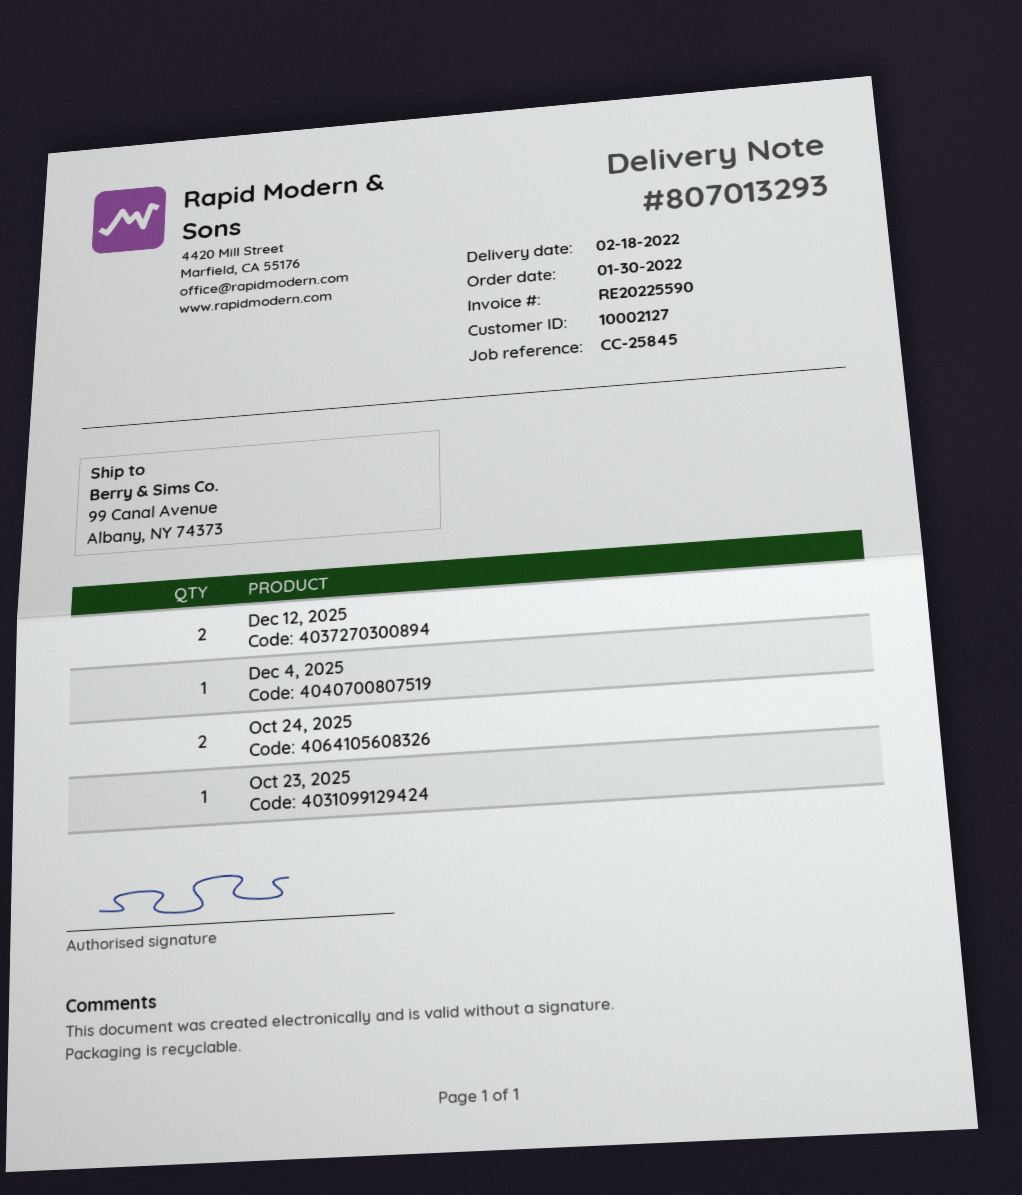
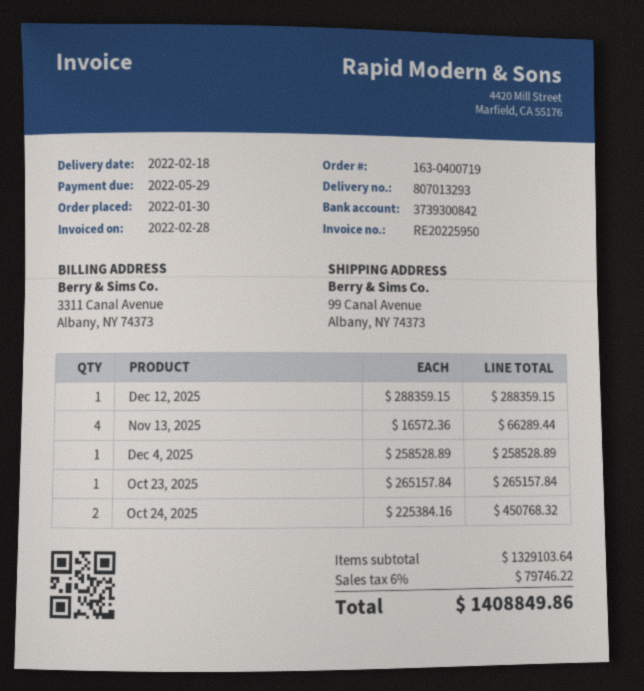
invoice number: RE20225590 -> RE20225950
Dec 12, 2025: 2 -> 1
Nov 13, 2025: none -> 4

